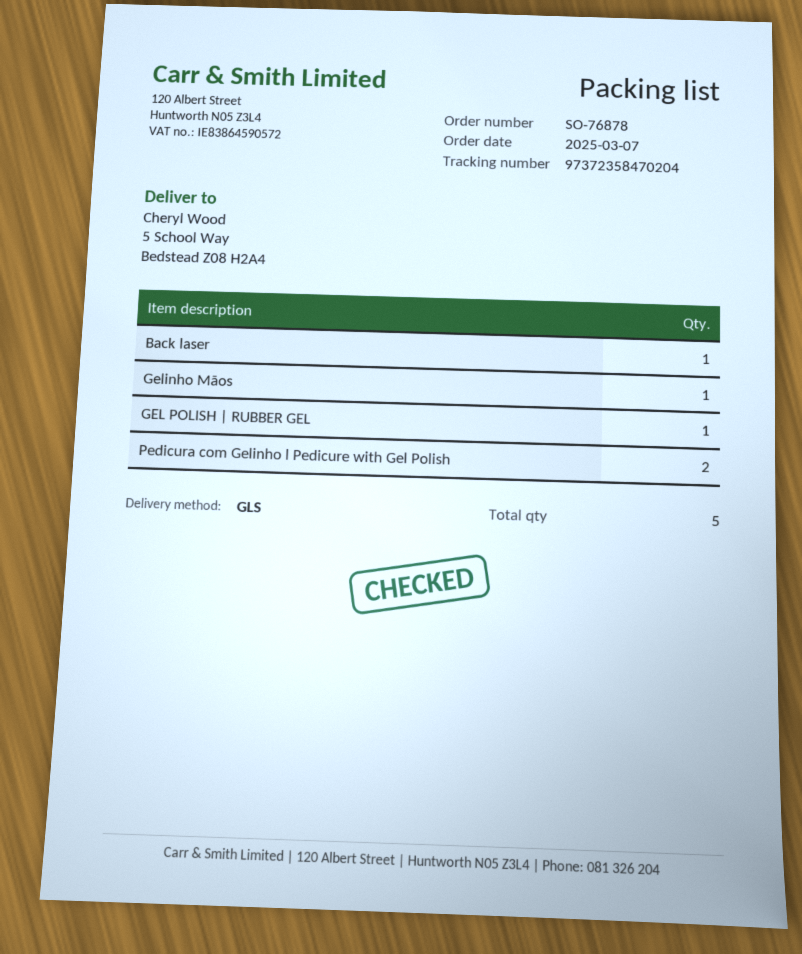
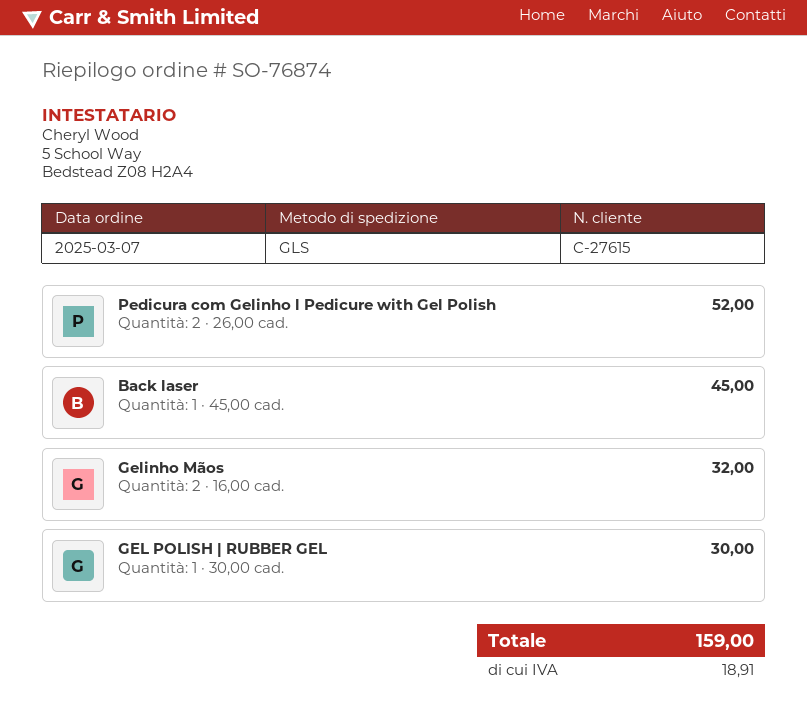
order number: SO-76878 -> SO-76874
Gelinho Mãos: 1 -> 2

